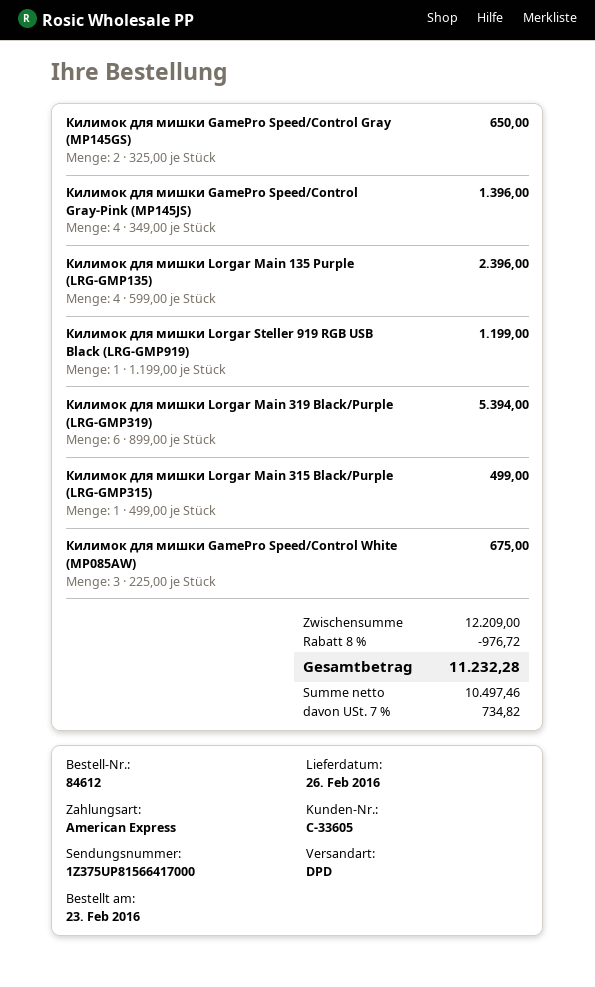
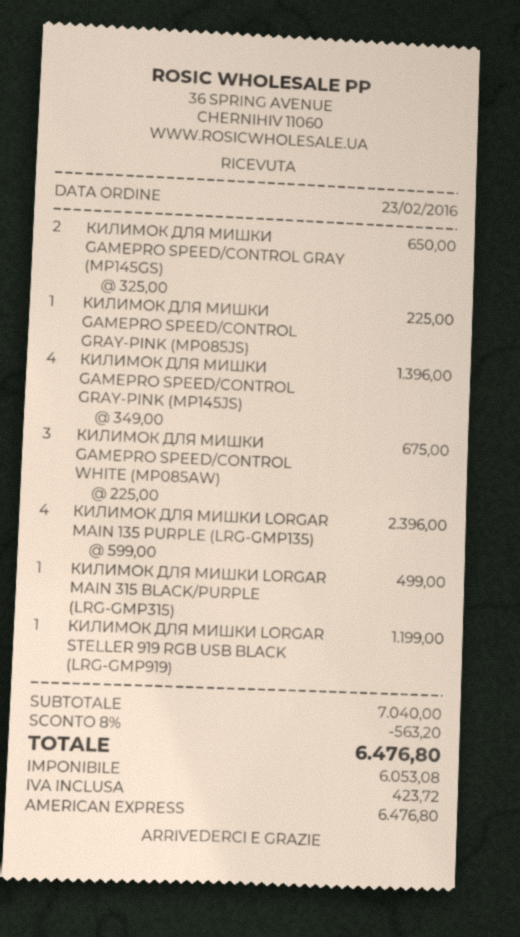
Килимок для мишки Lorgar Main 319 Black/Purple (LRG-GMP319): 6 x 899.00 = 5394.00 -> none
КИЛИМОК ДЛЯ МИШКИ GAMEPRO SPEED/CONTROL GRAY-PINK (MP085JS): none -> 1 x 225.00 = 225.00
subtotal: 12209.00 -> 7040.00
discount: 8% = 976.72 -> 8% = 563.20
net: 10497.46 -> 6053.08
tax: 734.82 -> 423.72
total: 11232.28 -> 6476.80

